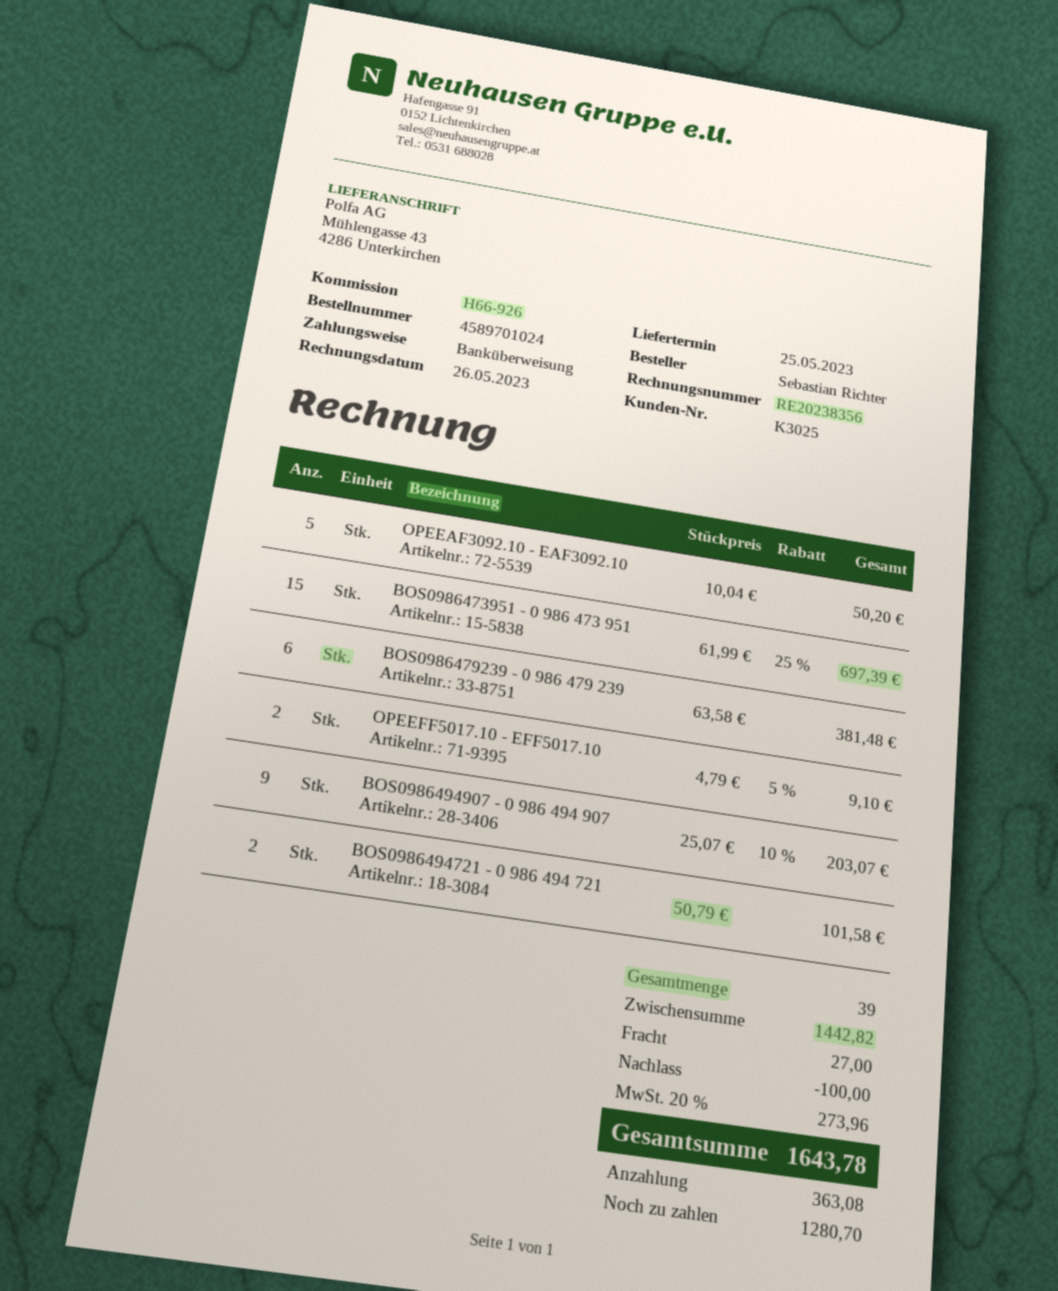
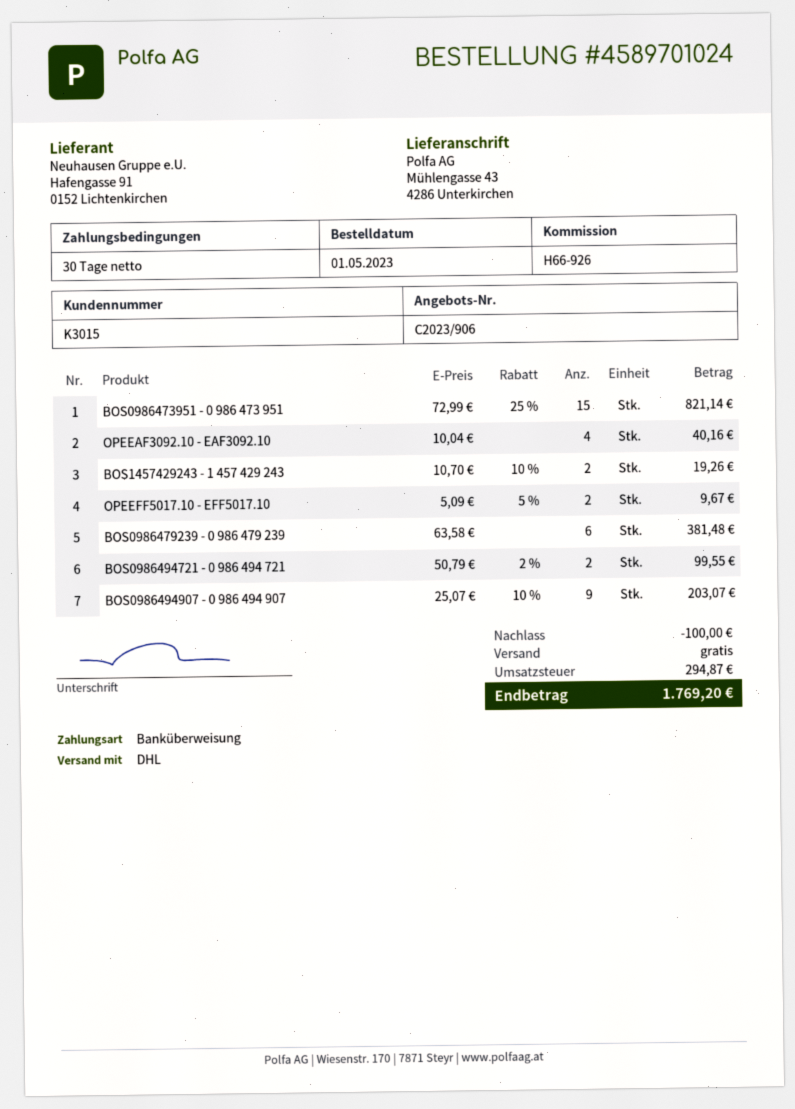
customer number: K3025 -> K3015
OPEEAF3092.10 - EAF3092.10: 5 x 10.04 = 50.20 -> 4 x 10.04 = 40.16
BOS0986473951 - 0 986 473 951: 15 x 61.99 - 25% = 697.39 -> 15 x 72.99 - 25% = 821.14
OPEEFF5017.10 - EFF5017.10: 2 x 4.79 - 5% = 9.10 -> 2 x 5.09 - 5% = 9.67
BOS0986494721 - 0 986 494 721: 2 x 50.79 = 101.58 -> 2 x 50.79 - 2% = 99.55
BOS1457429243 - 1 457 429 243: none -> 2 x 10.70 - 10% = 19.26
shipping: 27.00 -> 0.00
tax: 273.96 -> 294.87
total: 1643.78 -> 1769.20

